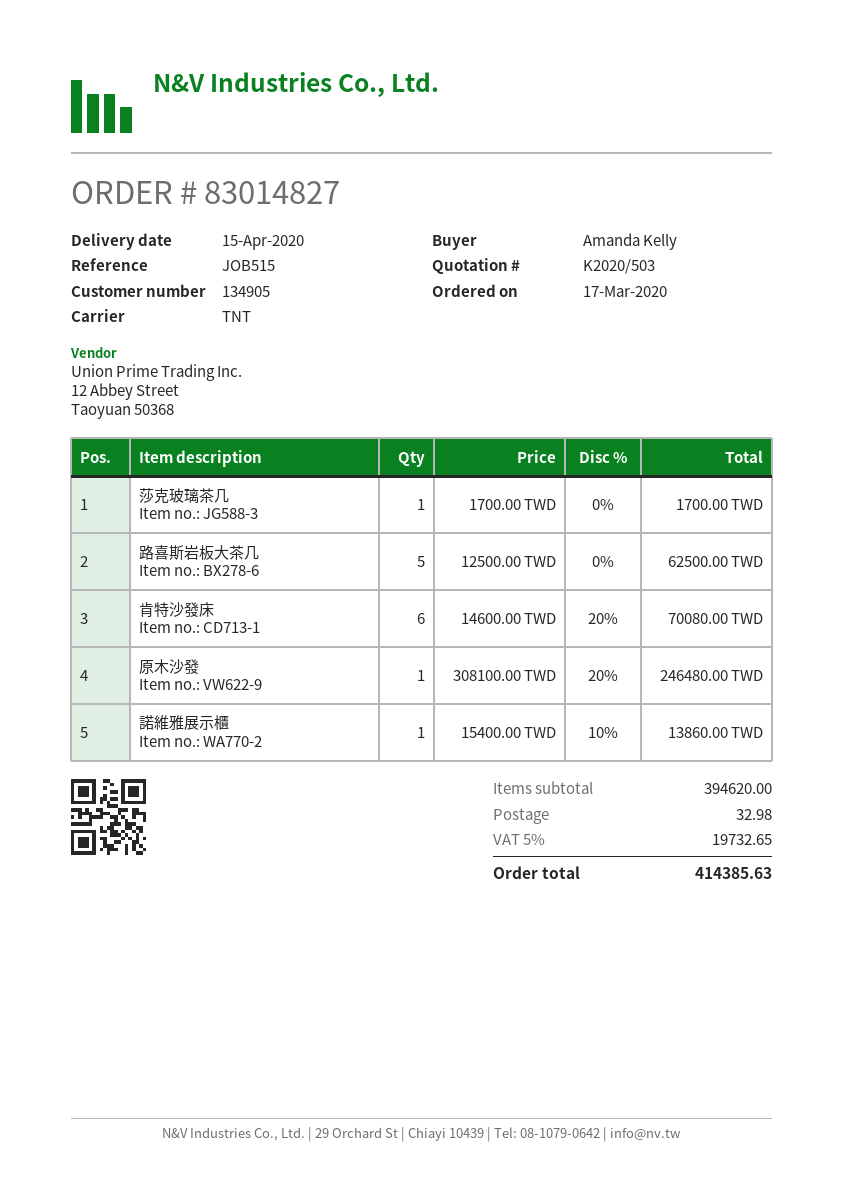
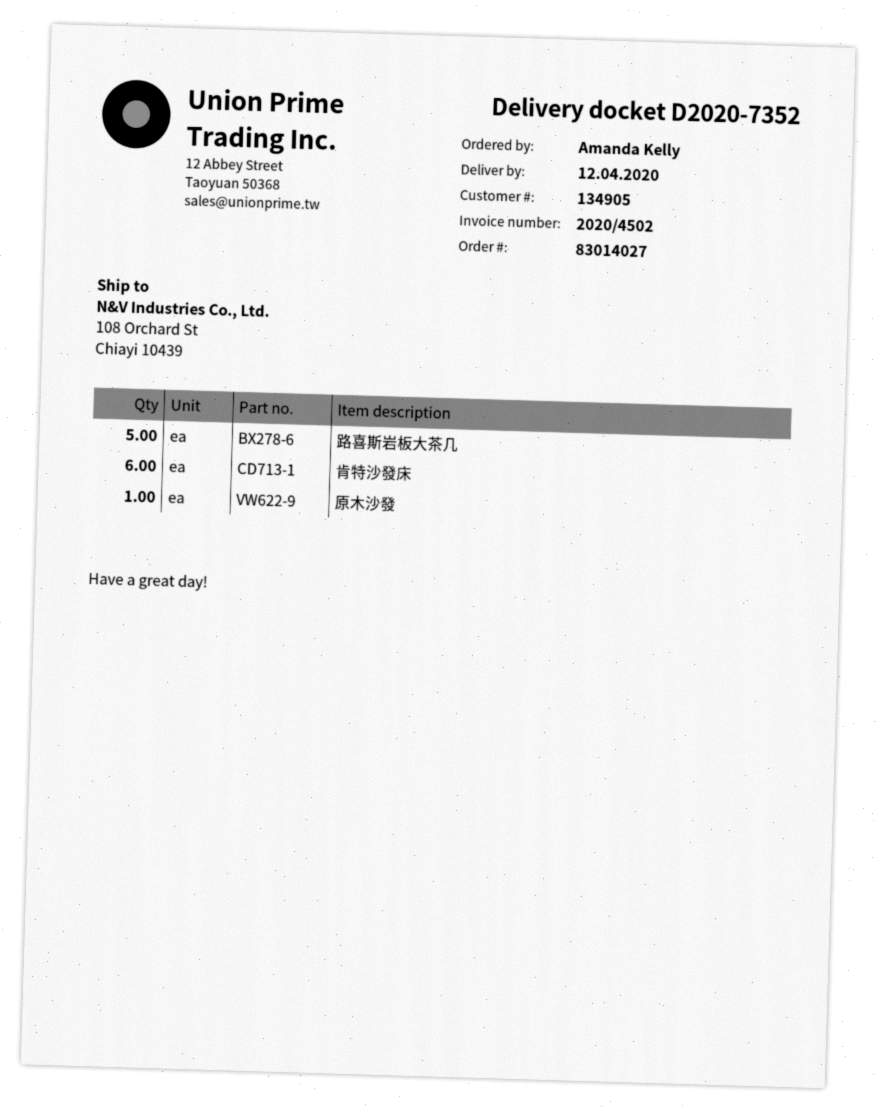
order number: 83014827 -> 83014027
delivery date: 2020-04-15 -> 2020-04-12
莎克玻璃茶几: 1 -> none
諾維雅展示櫃: 1 -> none

